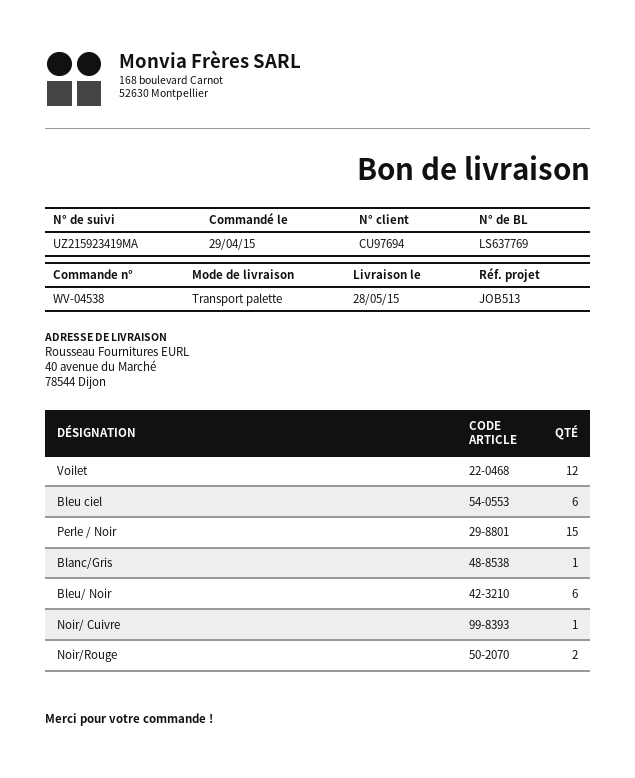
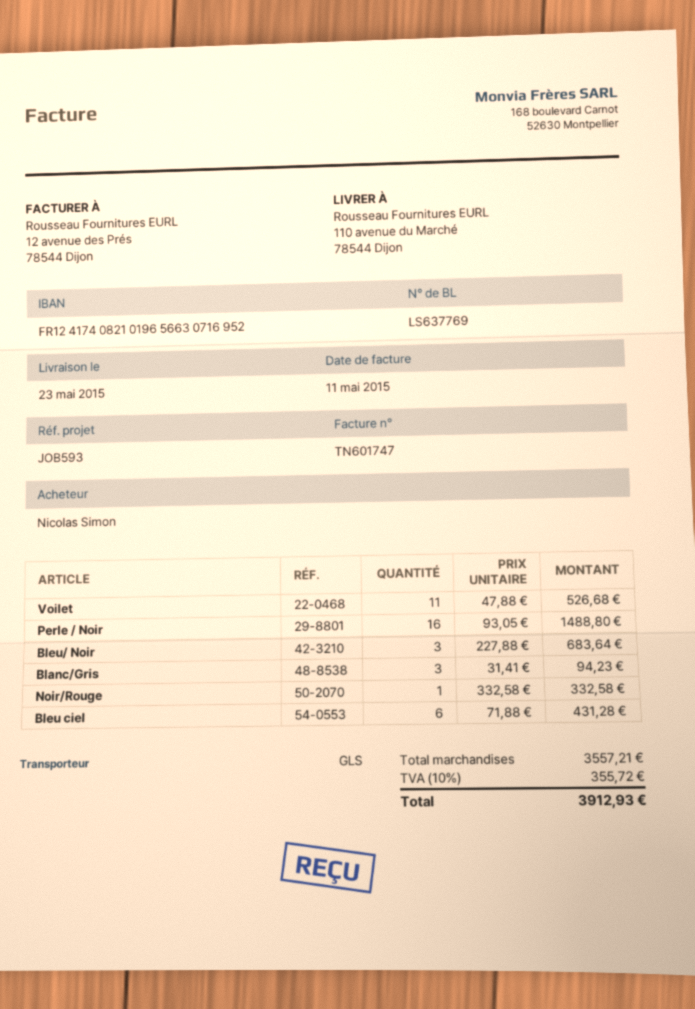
delivery date: 2015-05-28 -> 2015-05-23
reference: JOB513 -> JOB593
shipping method: pallet freight -> GLS
ship to: 40 avenue du Marché, 78544 Dijon -> 110 avenue du Marché, 78544 Dijon
Voilet: 12 -> 11
Perle / Noir: 15 -> 16
Blanc/Gris: 1 -> 3
Bleu/ Noir: 6 -> 3
Noir/ Cuivre: 1 -> none
Noir/Rouge: 2 -> 1

